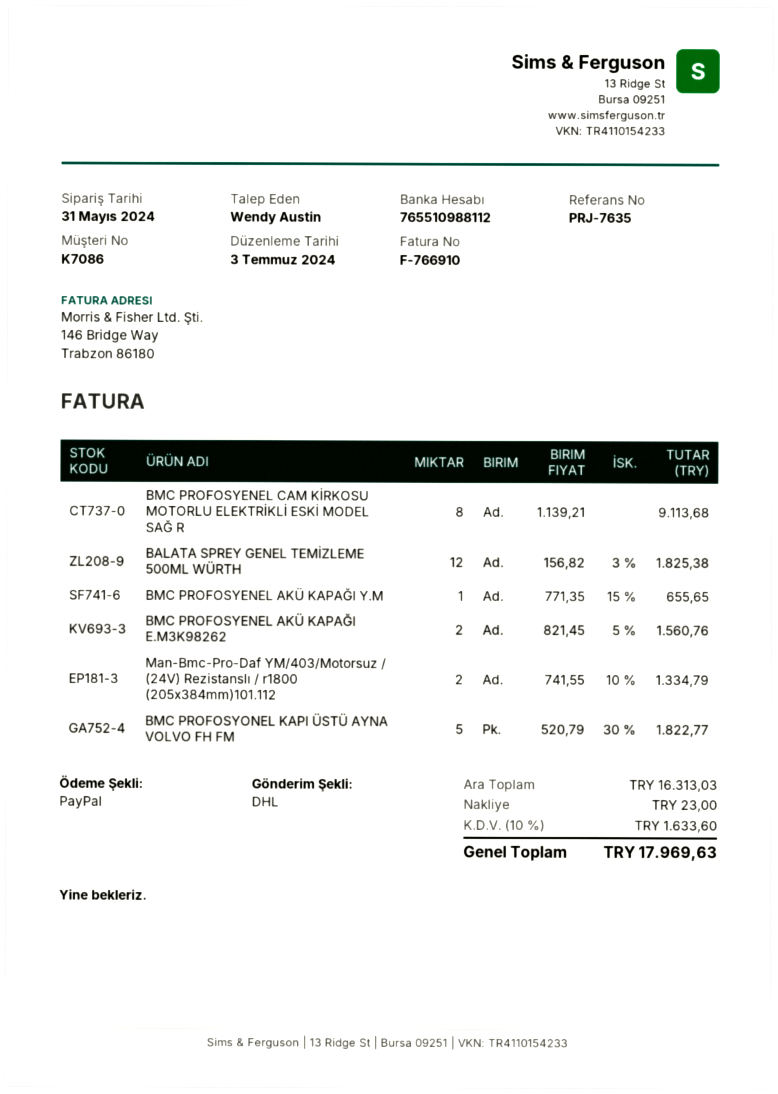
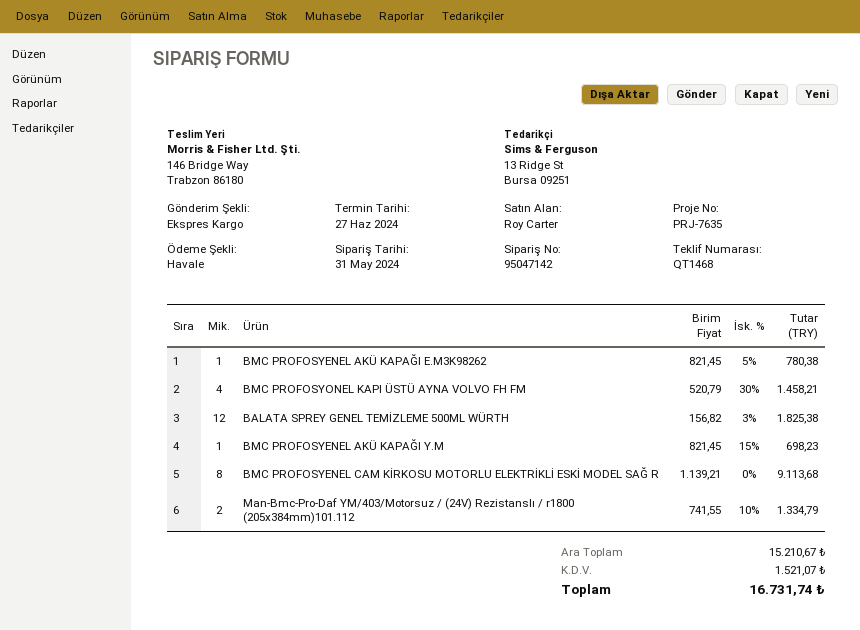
ordered by: Wendy Austin -> Roy Carter
payment method: PayPal -> bank transfer
shipping method: DHL -> express
BMC PROFOSYENEL AKÜ KAPAĞI Y.M: 1 x 771.35 - 15% = 655.65 -> 1 x 821.45 - 15% = 698.23
BMC PROFOSYENEL AKÜ KAPAĞI E.M3K98262: 2 x 821.45 - 5% = 1560.76 -> 1 x 821.45 - 5% = 780.38
BMC PROFOSYONEL KAPI ÜSTÜ AYNA VOLVO FH FM: 5 x 520.79 - 30% = 1822.77 -> 4 x 520.79 - 30% = 1458.21
subtotal: 16313.03 -> 15210.67
shipping: 23.00 -> none
tax: 1633.60 -> 1521.07
total: 17969.63 -> 16731.74

